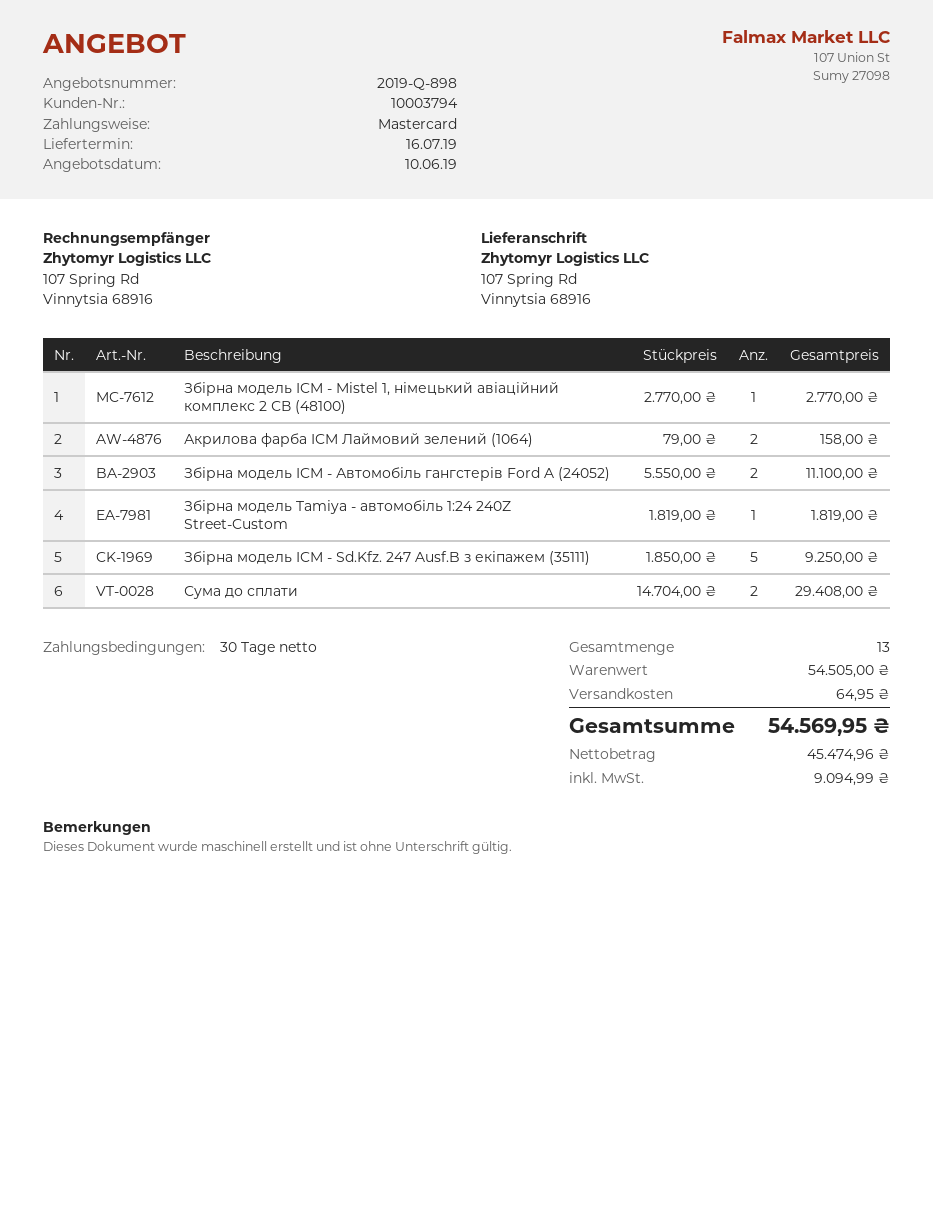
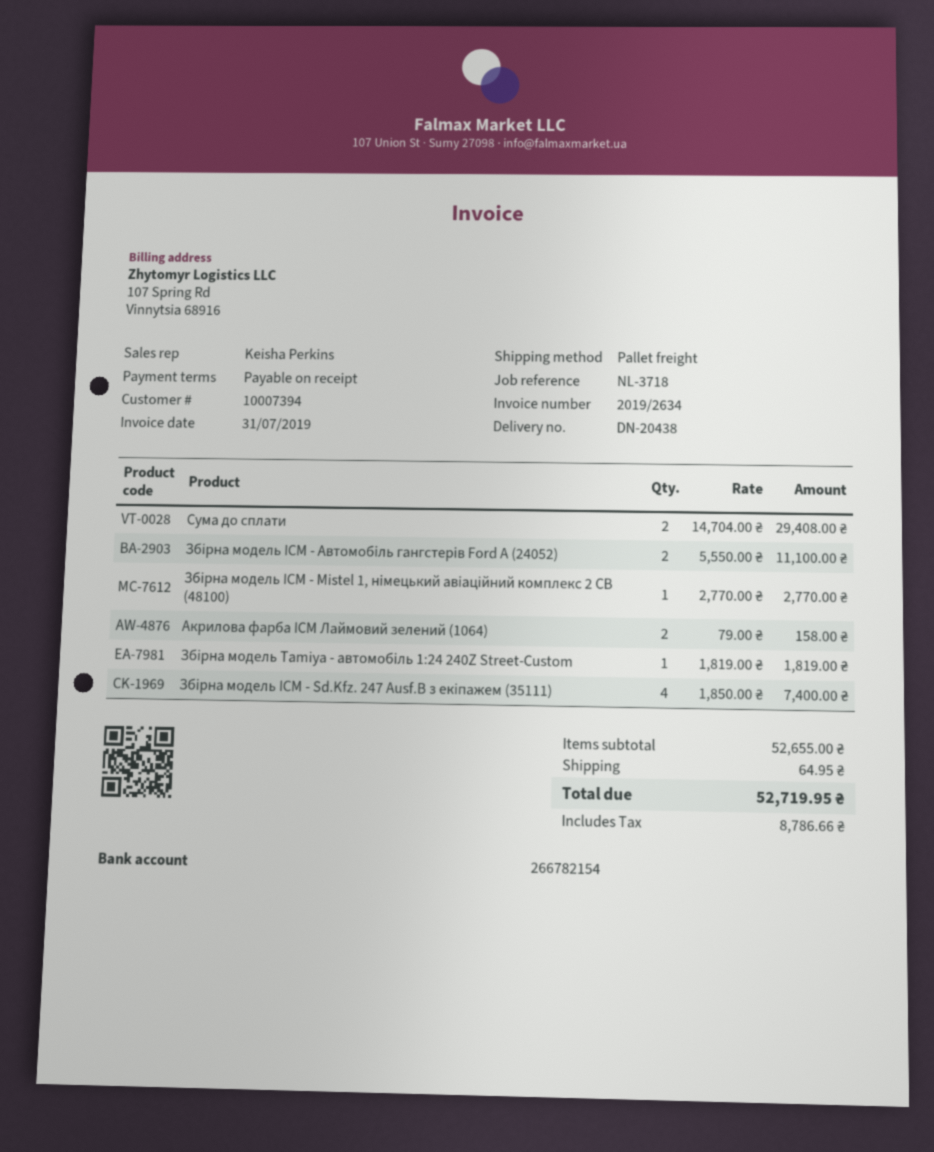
payment terms: 30 days -> on receipt
customer number: 10003794 -> 10007394
Збірна модель ICM - Sd.Kfz. 247 Ausf.B з екіпажем (35111): 5 x 1850.00 = 9250.00 -> 4 x 1850.00 = 7400.00
subtotal: 54505.00 -> 52655.00
tax: 9094.99 -> 8786.66
total: 54569.95 -> 52719.95

